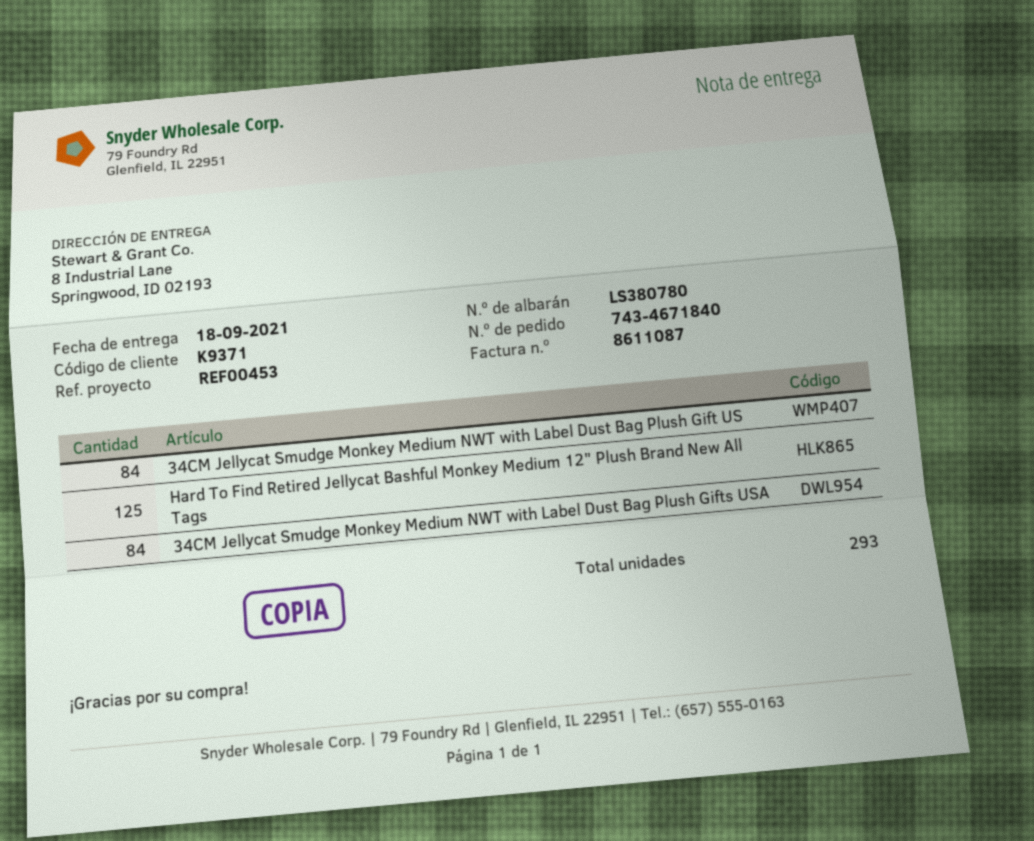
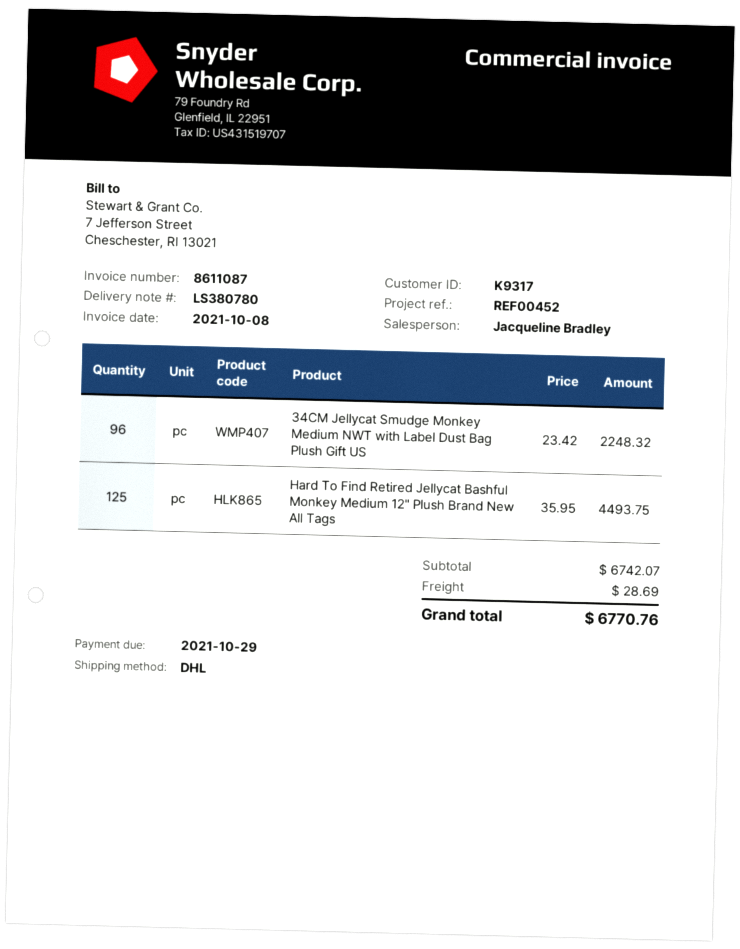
customer number: K9371 -> K9317
reference: REF00453 -> REF00452
34CM Jellycat Smudge Monkey Medium NWT with Label Dust Bag Plush Gift US: 84 -> 96
34CM Jellycat Smudge Monkey Medium NWT with Label Dust Bag Plush Gifts USA: 84 -> none

